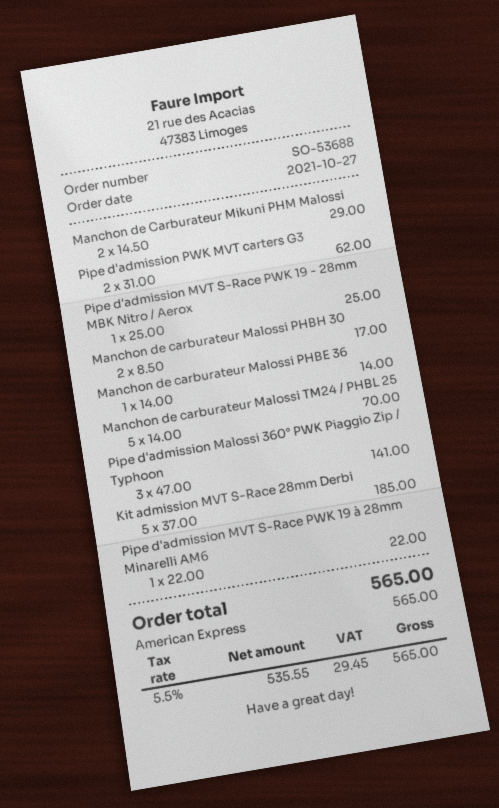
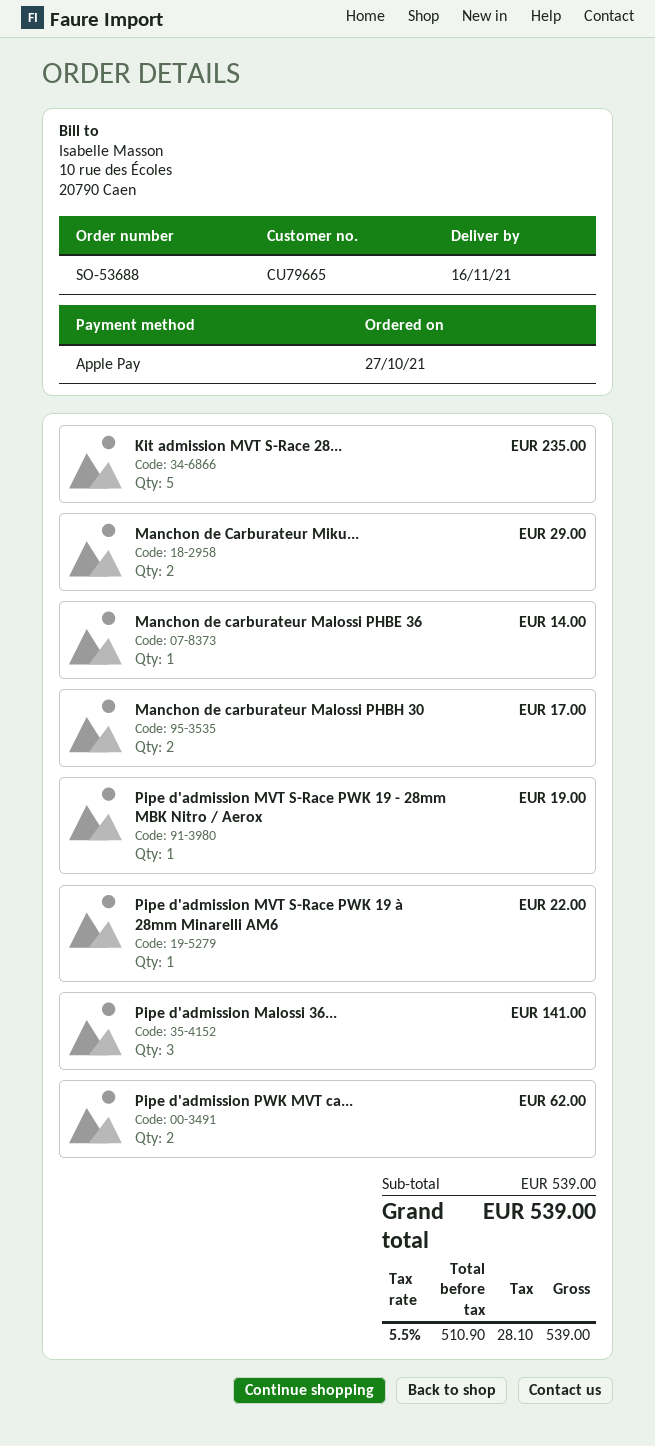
payment method: American Express -> Apple Pay
Pipe d'admission MVT S-Race PWK 19 - 28mm MBK Nitro / Aerox: 1 for 25.00 -> 1 for 19.00
Manchon de carburateur Malossi TM24 / PHBL 25: 5 for 70.00 -> none
Kit admission MVT S-Race 28mm Derbi: 5 for 185.00 -> 5 for 235.00
net: 535.55 -> 510.90
tax: 5.5% = 29.45 -> 5.5% = 28.10
total: 565.00 -> 539.00

